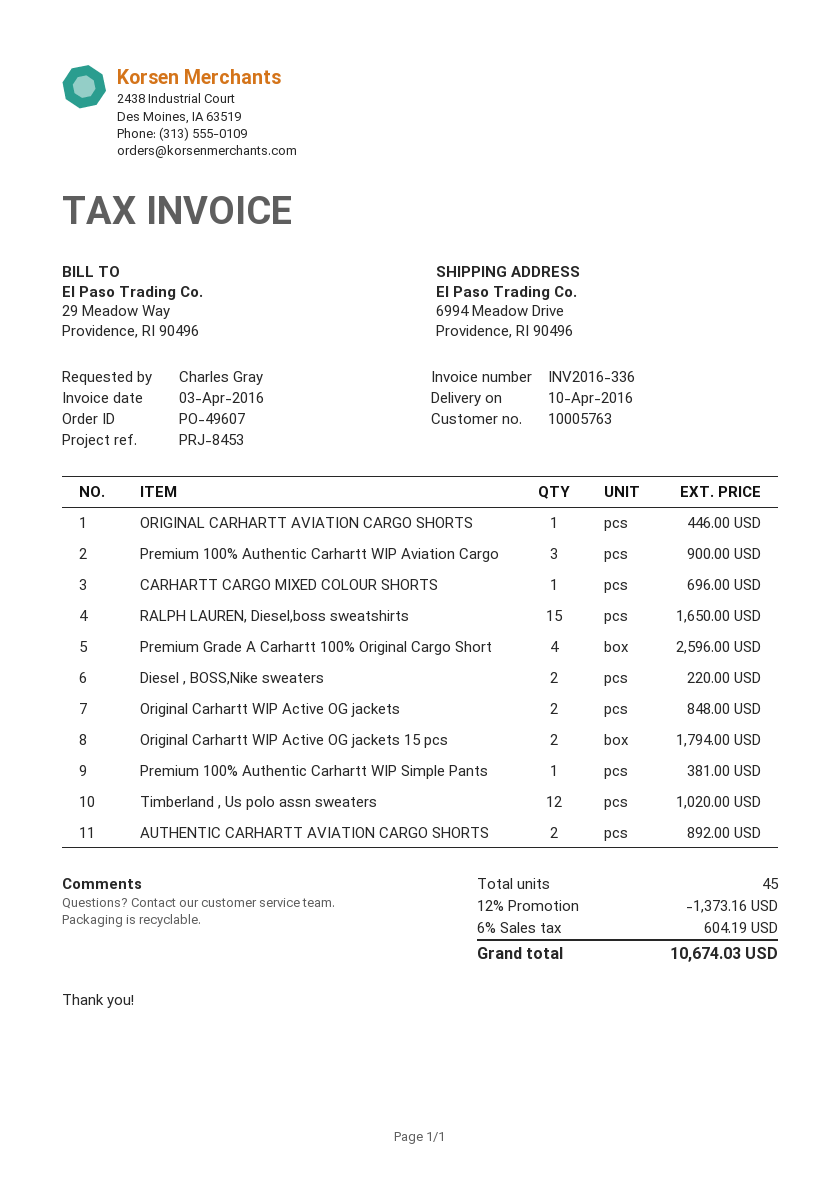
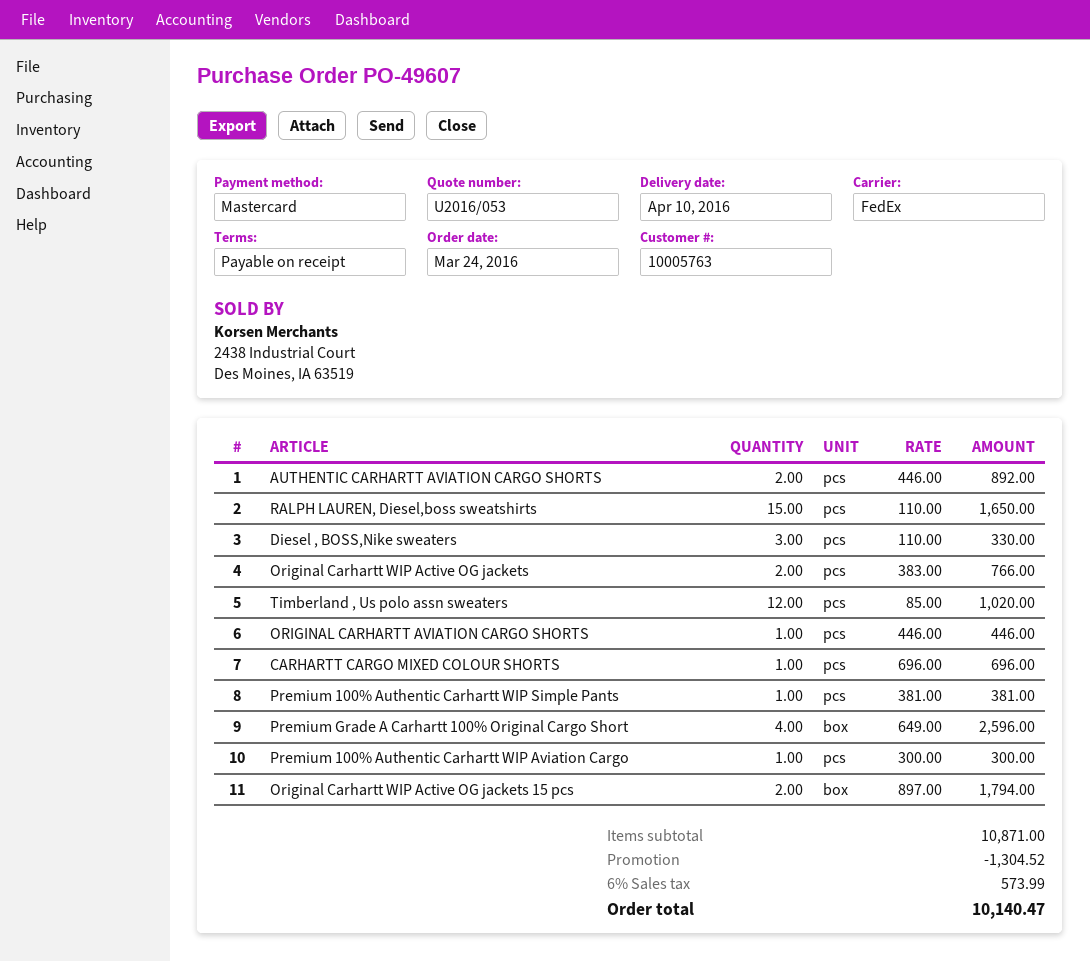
Premium 100% Authentic Carhartt WIP Aviation Cargo: 3 for 900.00 -> 1 for 300.00
Diesel , BOSS,Nike sweaters: 2 for 220.00 -> 3 for 330.00
Original Carhartt WIP Active OG jackets: 2 for 848.00 -> 2 for 766.00
discount: 1373.16 -> 1304.52
tax: 6% = 604.19 -> 6% = 573.99
total: 10674.03 -> 10140.47

